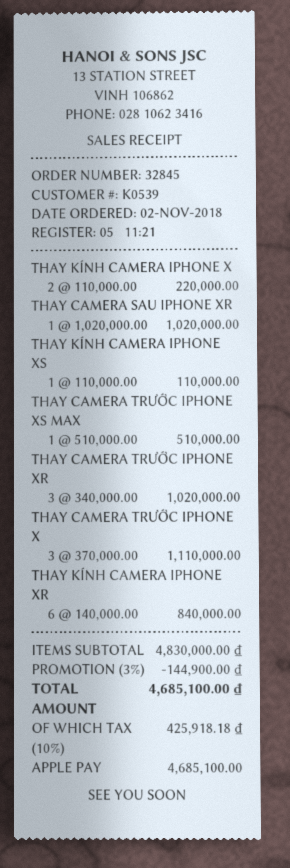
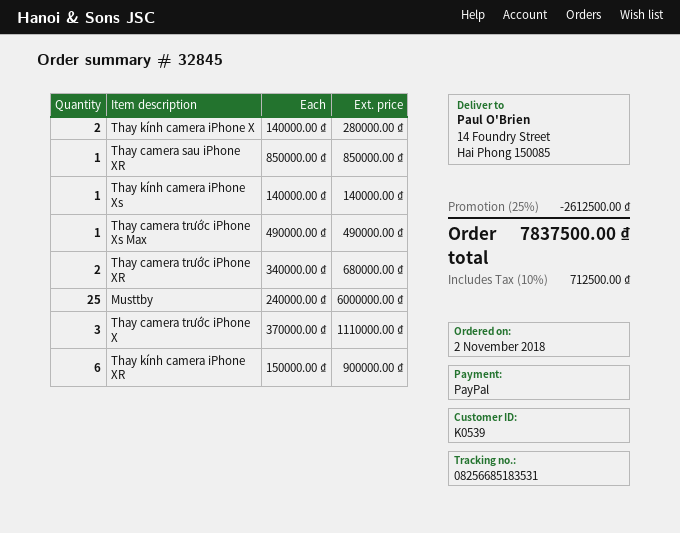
payment method: Apple Pay -> PayPal
THAY KÍNH CAMERA IPHONE X: 2 x 110000.00 = 220000.00 -> 2 x 140000.00 = 280000.00
THAY CAMERA SAU IPHONE XR: 1 x 1020000.00 = 1020000.00 -> 1 x 850000.00 = 850000.00
THAY KÍNH CAMERA IPHONE XS: 1 x 110000.00 = 110000.00 -> 1 x 140000.00 = 140000.00
THAY CAMERA TRƯỚC IPHONE XS MAX: 1 x 510000.00 = 510000.00 -> 1 x 490000.00 = 490000.00
THAY CAMERA TRƯỚC IPHONE XR: 3 x 340000.00 = 1020000.00 -> 2 x 340000.00 = 680000.00
THAY KÍNH CAMERA IPHONE XR: 6 x 140000.00 = 840000.00 -> 6 x 150000.00 = 900000.00
Musttby: none -> 25 x 240000.00 = 6000000.00
discount: 3% = 144900.00 -> 25% = 2612500.00
tax: 10% = 425918.18 -> 10% = 712500.00
total: 4685100.00 -> 7837500.00

